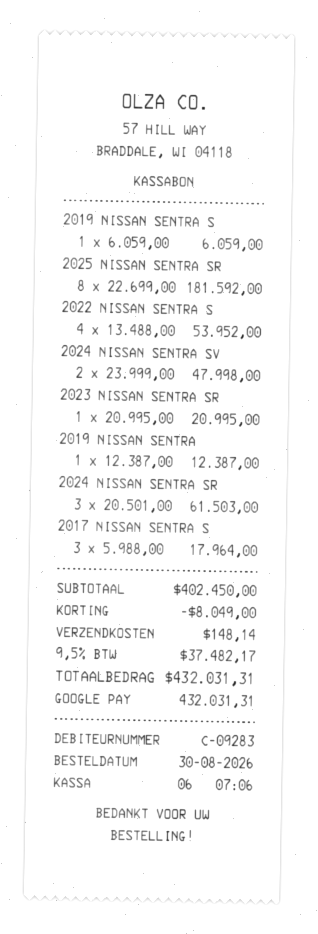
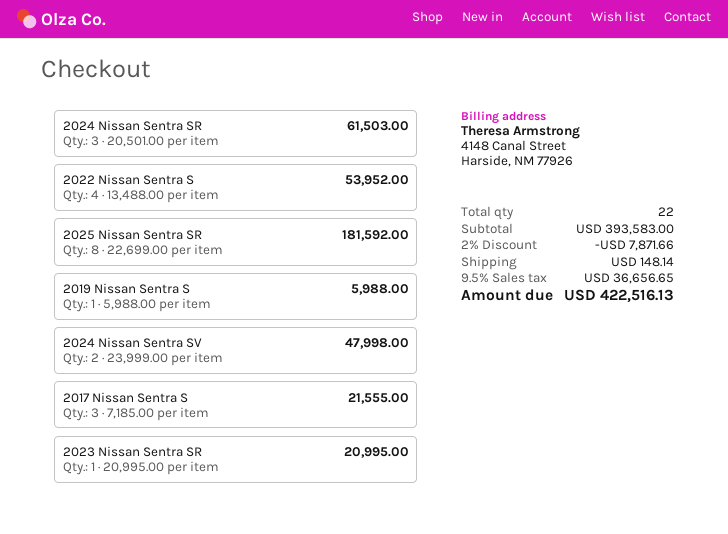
2019 NISSAN SENTRA S: 1 x 6059.00 = 6059.00 -> 1 x 5988.00 = 5988.00
2019 NISSAN SENTRA: 1 x 12387.00 = 12387.00 -> none
2017 NISSAN SENTRA S: 3 x 5988.00 = 17964.00 -> 3 x 7185.00 = 21555.00
subtotal: 402450.00 -> 393583.00
discount: 8049.00 -> 7871.66
tax: 9.5% = 37482.17 -> 9.5% = 36656.65
total: 432031.31 -> 422516.13

